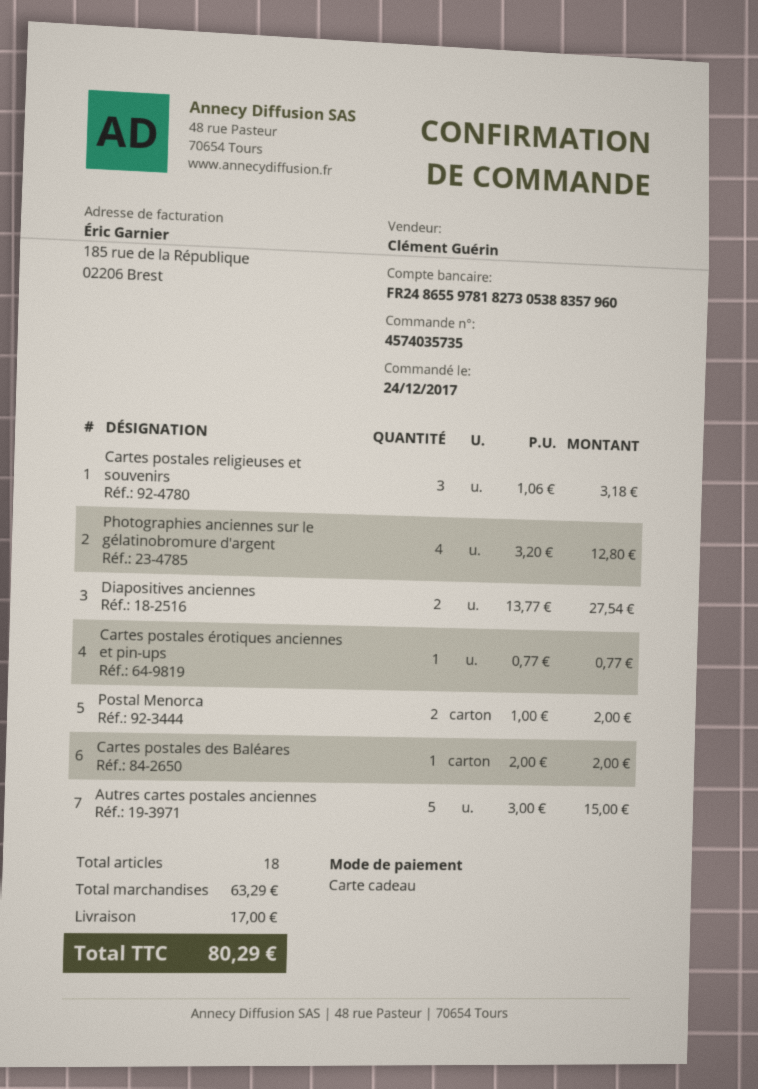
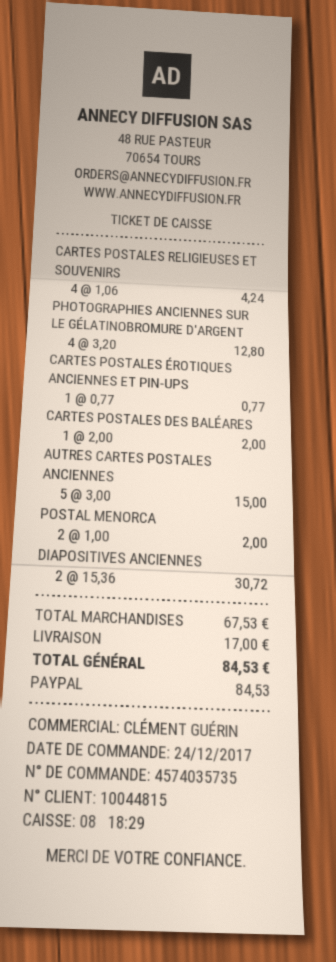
payment method: gift card -> PayPal
Cartes postales religieuses et souvenirs: 3 x 1.06 = 3.18 -> 4 x 1.06 = 4.24
Diapositives anciennes: 2 x 13.77 = 27.54 -> 2 x 15.36 = 30.72
subtotal: 63.29 -> 67.53
total: 80.29 -> 84.53

